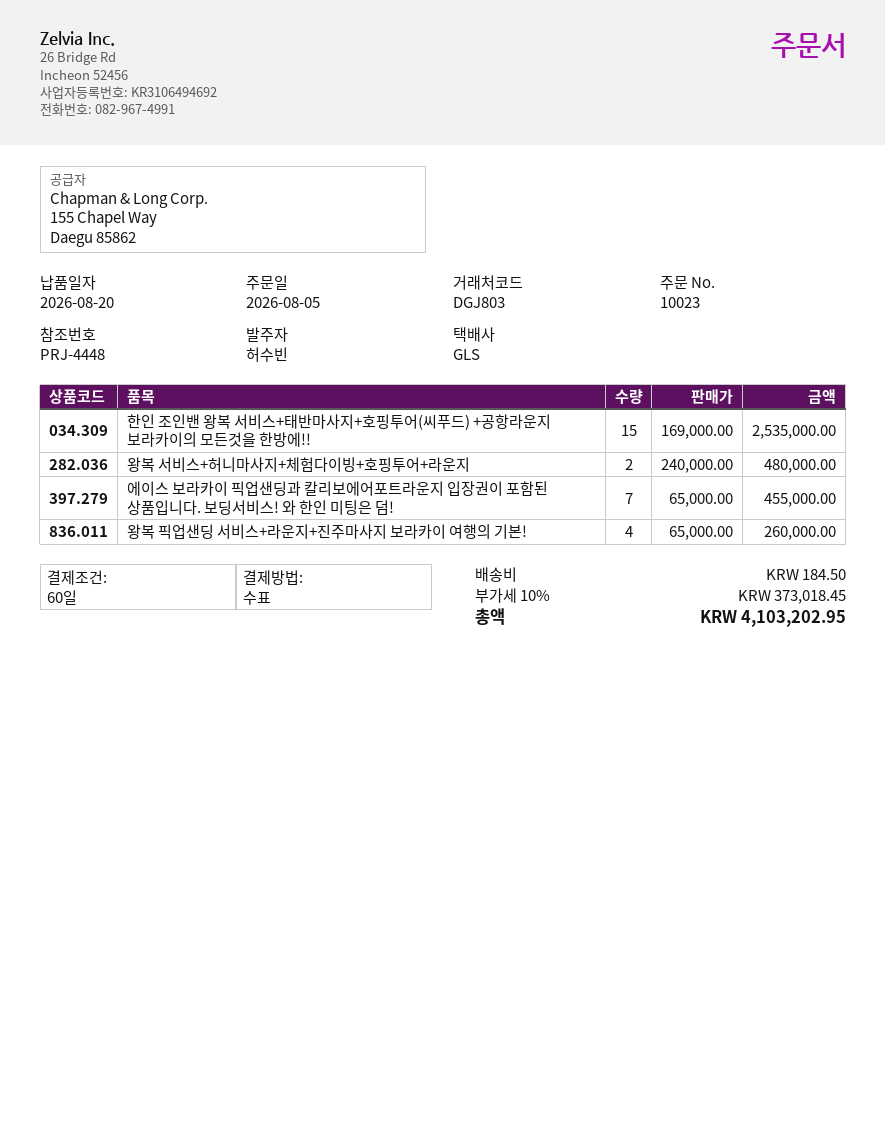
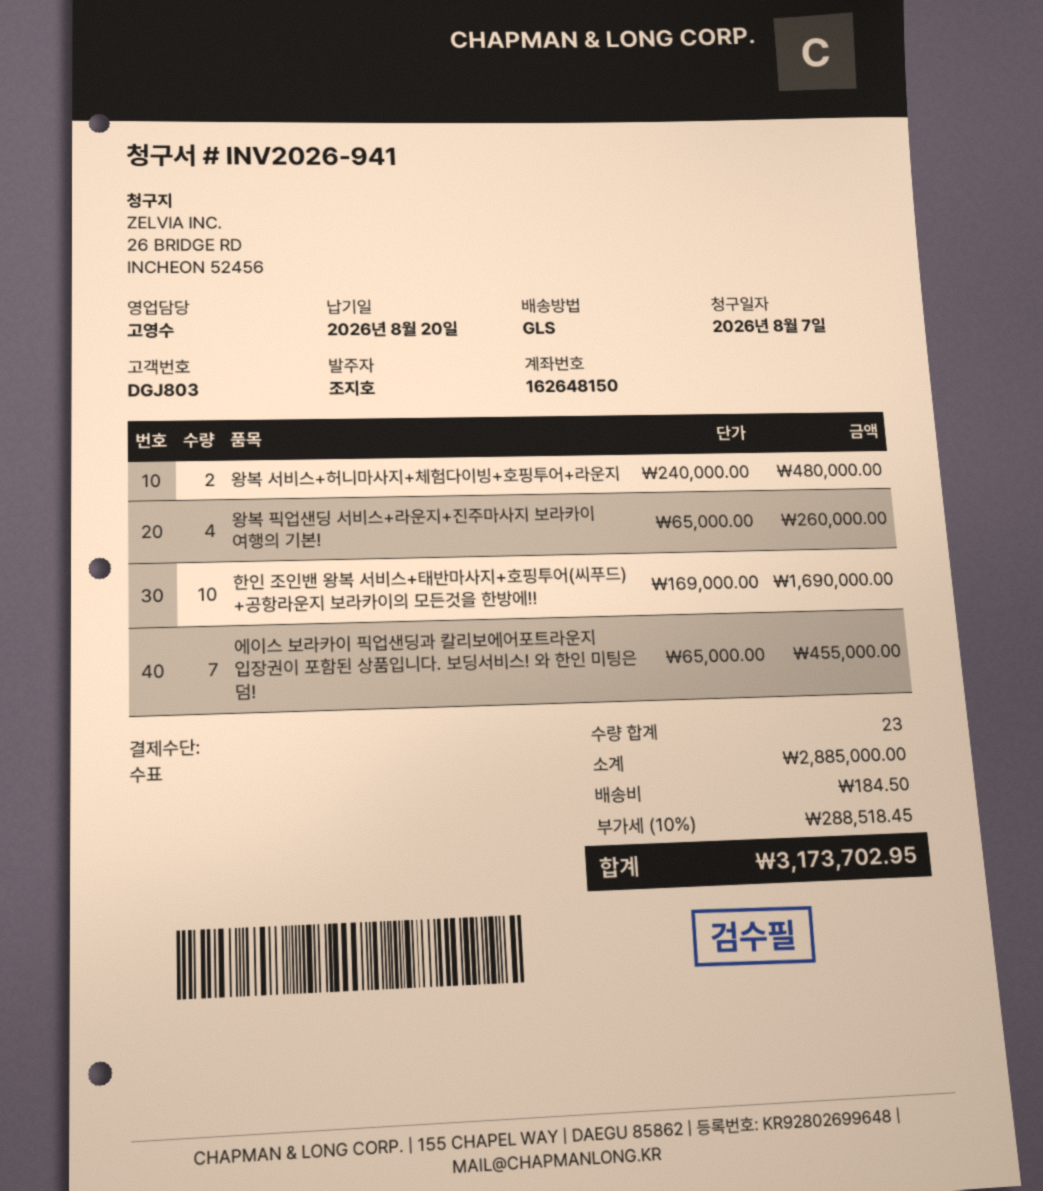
ordered by: 허수빈 -> 조지호
한인 조인밴 왕복 서비스+태반마사지+호핑투어(씨푸드) +공항라운지 보라카이의 모든것을 한방에!!: 15 x 169000.00 = 2535000.00 -> 10 x 169000.00 = 1690000.00
tax: 10% = 373018.45 -> 10% = 288518.45
total: 4103202.95 -> 3173702.95

